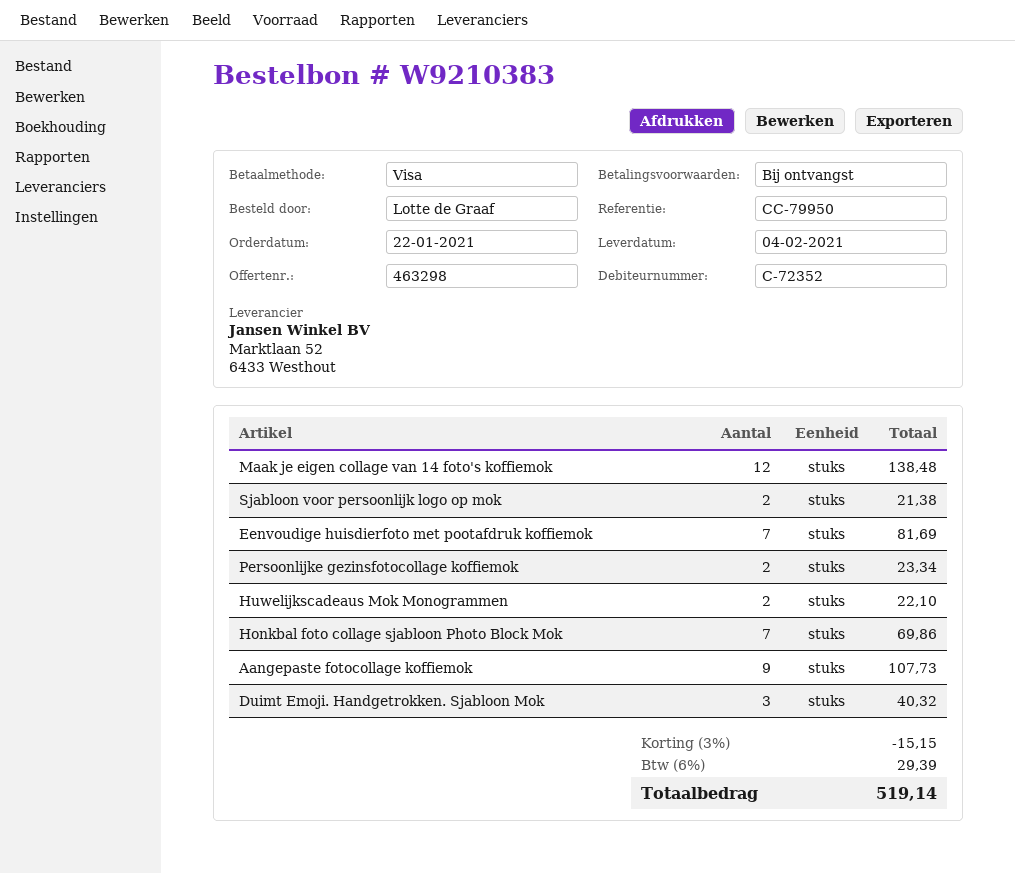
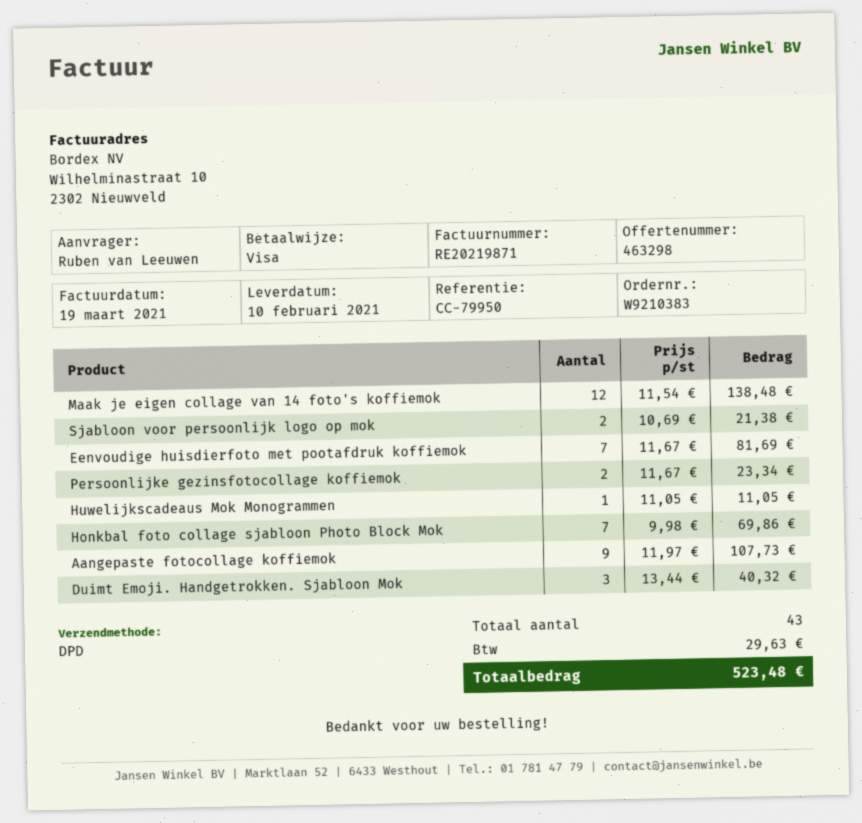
delivery date: 2021-02-04 -> 2021-02-10
ordered by: Lotte de Graaf -> Ruben van Leeuwen
Huwelijkscadeaus Mok Monogrammen: 2 for 22.10 -> 1 for 11.05
discount: 3% = 15.15 -> none
tax: 29.39 -> 29.63
total: 519.14 -> 523.48

